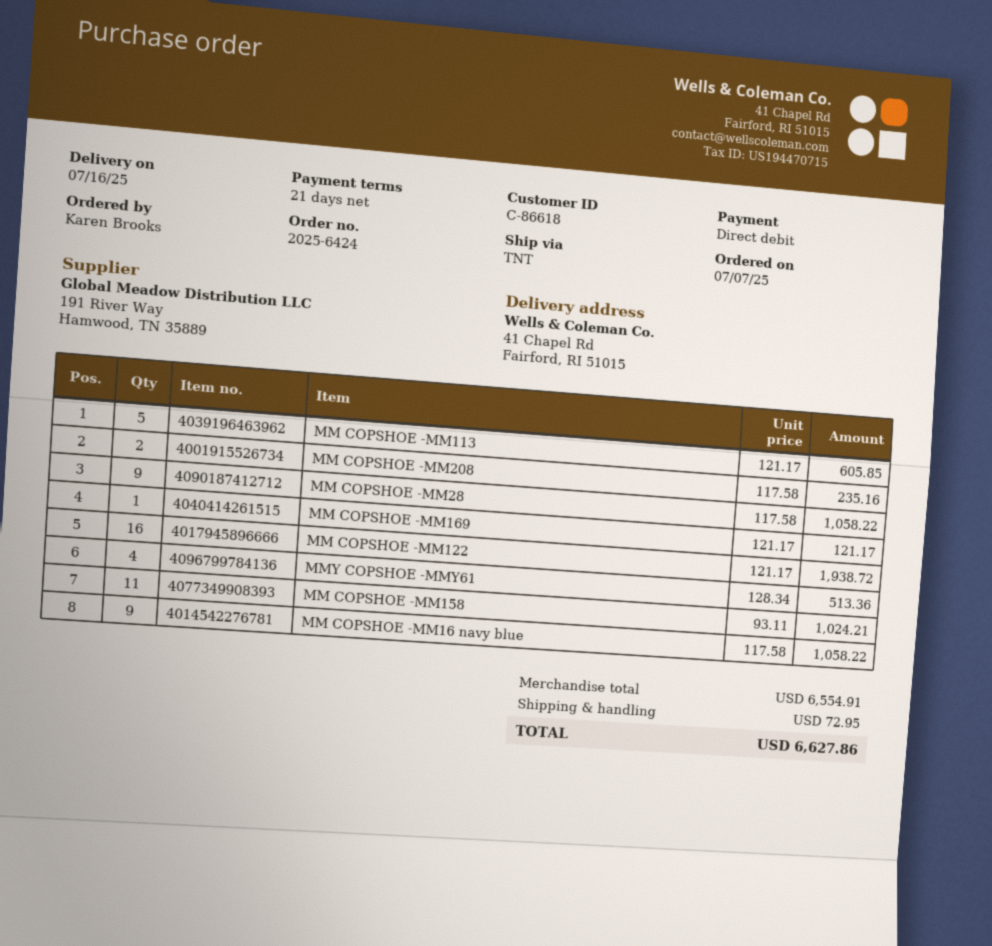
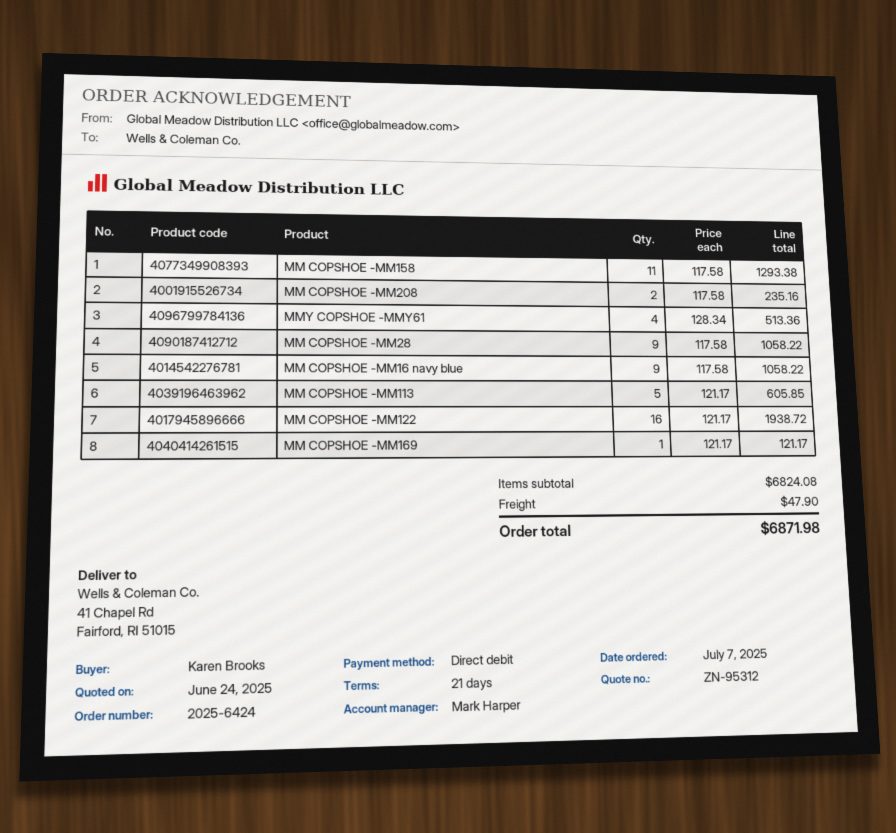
MM COPSHOE -MM158: 11 x 93.11 = 1024.21 -> 11 x 117.58 = 1293.38
subtotal: 6554.91 -> 6824.08
shipping: 72.95 -> 47.90
total: 6627.86 -> 6871.98

